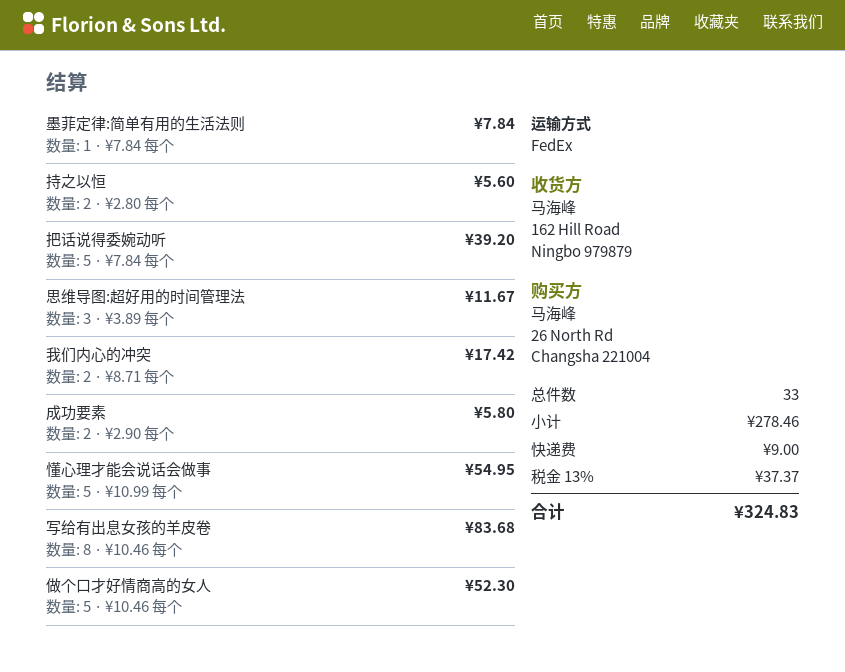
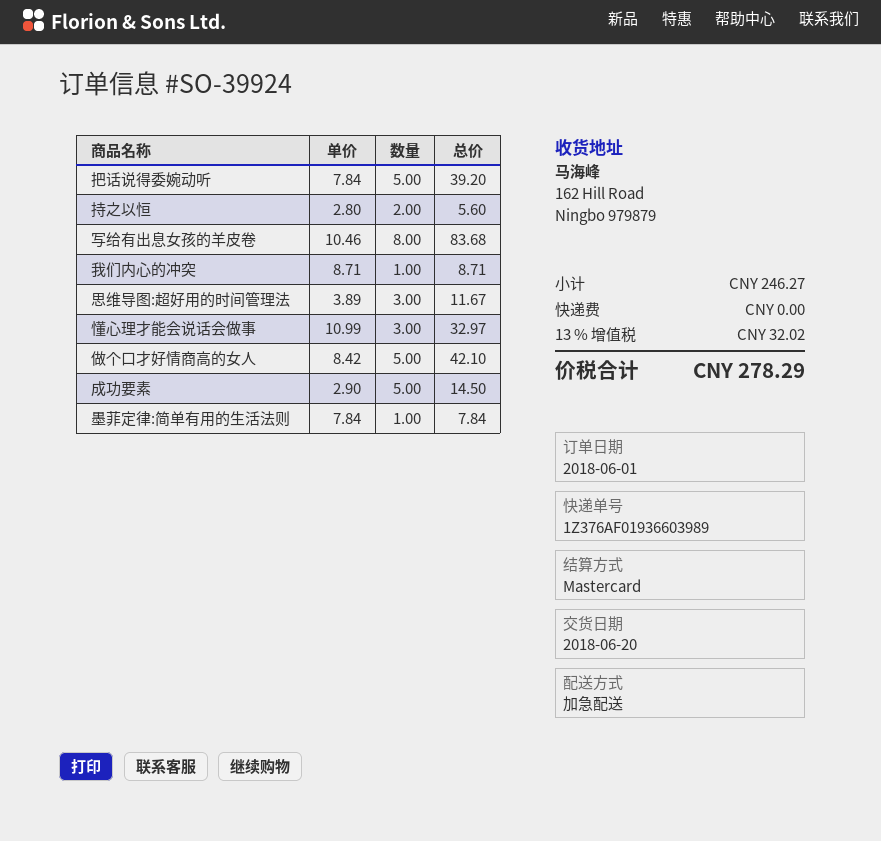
shipping method: FedEx -> express
我们内心的冲突: 2 x 8.71 = 17.42 -> 1 x 8.71 = 8.71
成功要素: 2 x 2.90 = 5.80 -> 5 x 2.90 = 14.50
懂心理才能会说话会做事: 5 x 10.99 = 54.95 -> 3 x 10.99 = 32.97
做个口才好情商高的女人: 5 x 10.46 = 52.30 -> 5 x 8.42 = 42.10
subtotal: 278.46 -> 246.27
shipping: 9.00 -> 0.00
tax: 13% = 37.37 -> 13% = 32.02
total: 324.83 -> 278.29

